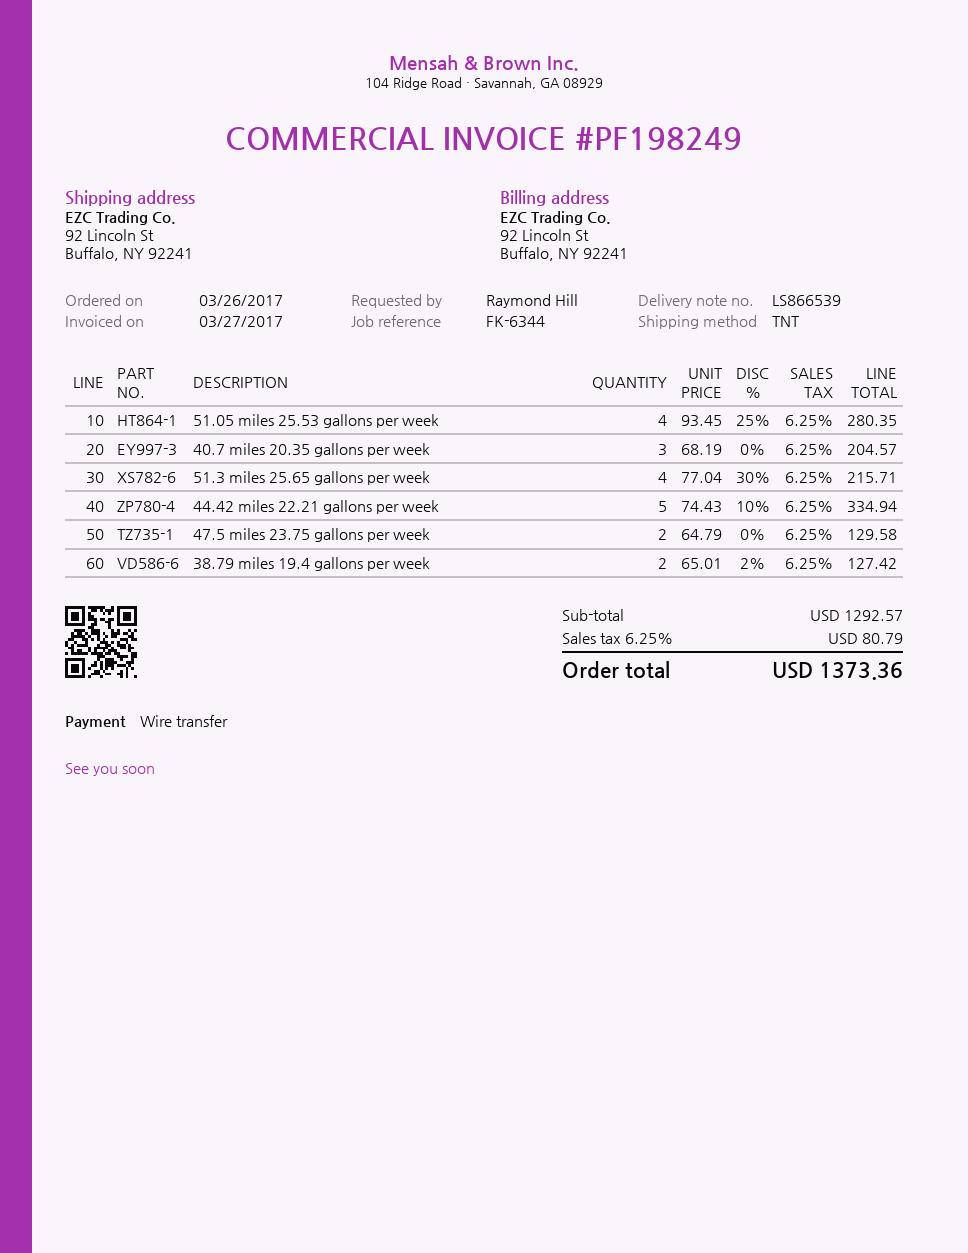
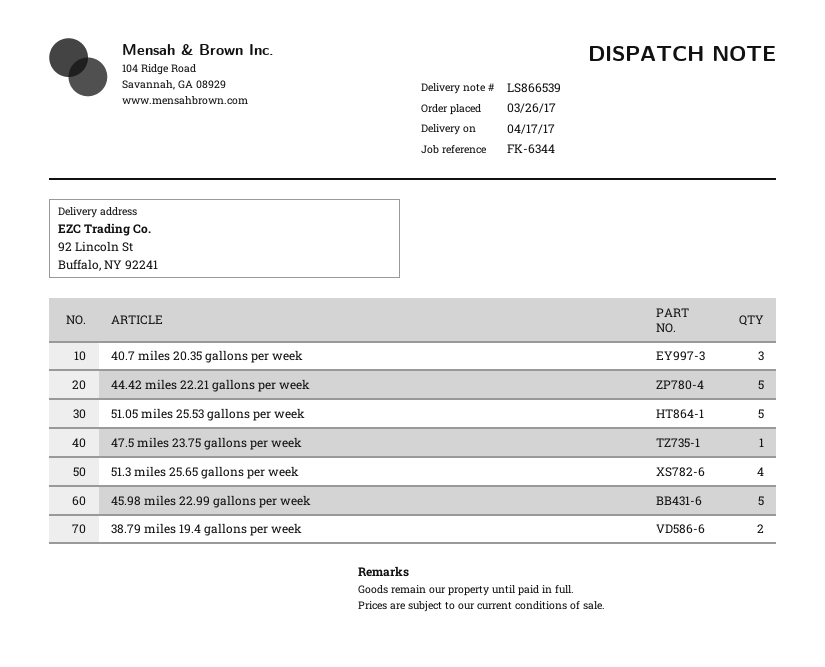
51.05 miles 25.53 gallons per week: 4 -> 5
47.5 miles 23.75 gallons per week: 2 -> 1
45.98 miles 22.99 gallons per week: none -> 5

